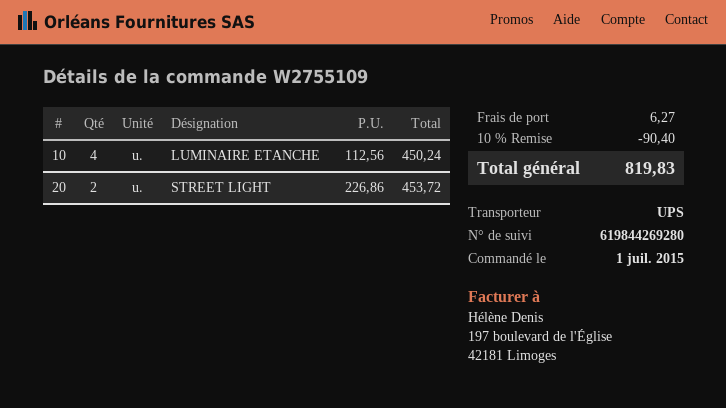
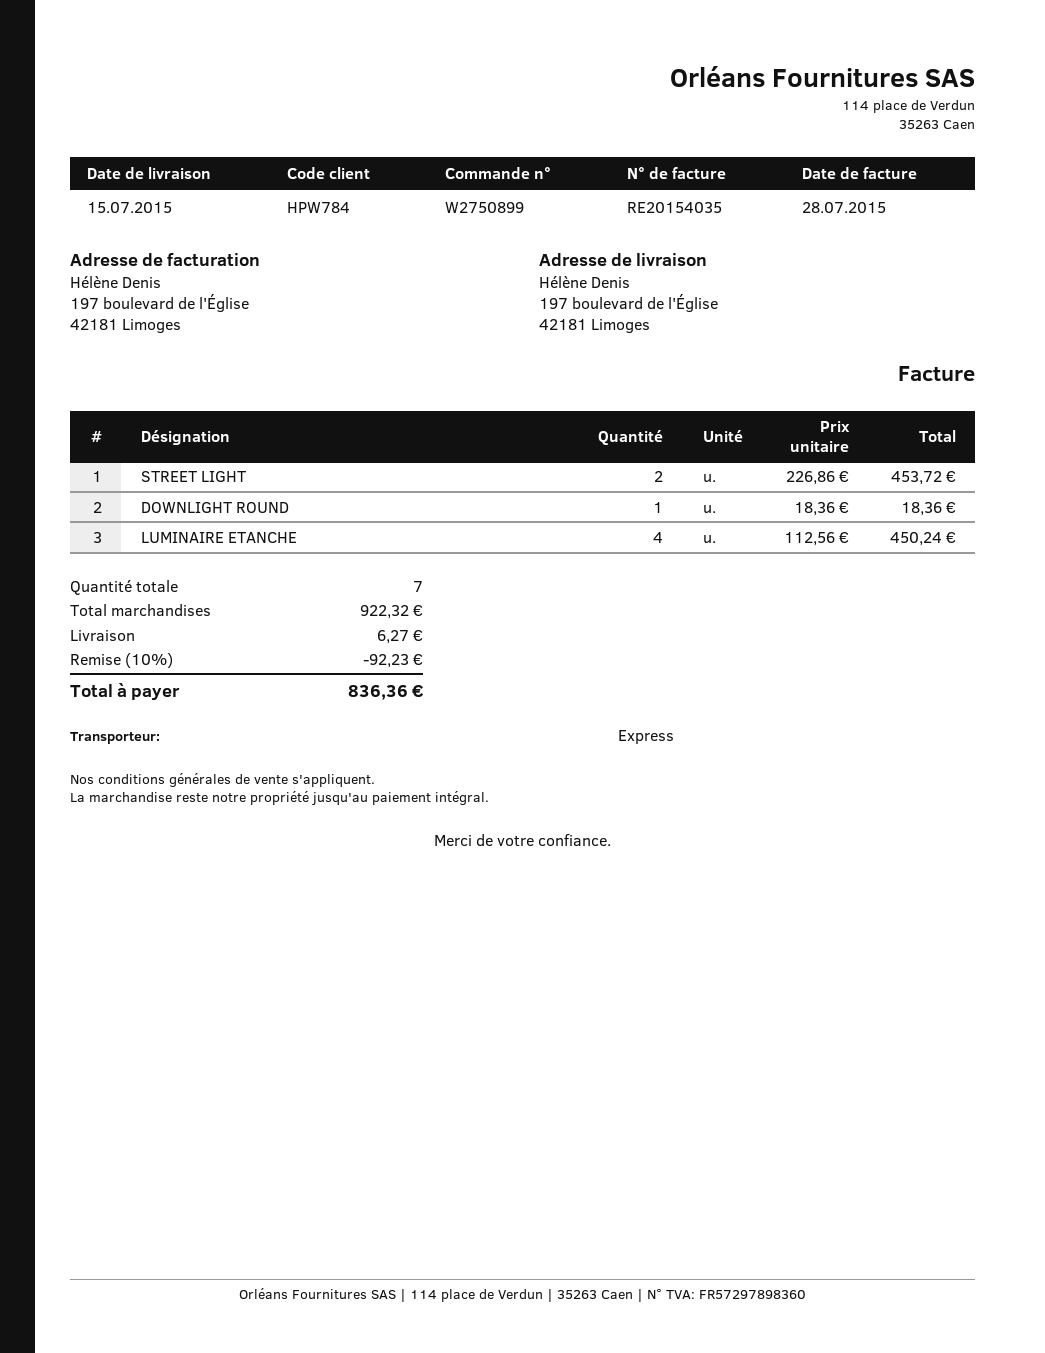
order number: W2755109 -> W2750899
shipping method: UPS -> express
DOWNLIGHT ROUND: none -> 1 x 18.36 = 18.36
discount: 10% = 90.40 -> 10% = 92.23
total: 819.83 -> 836.36

